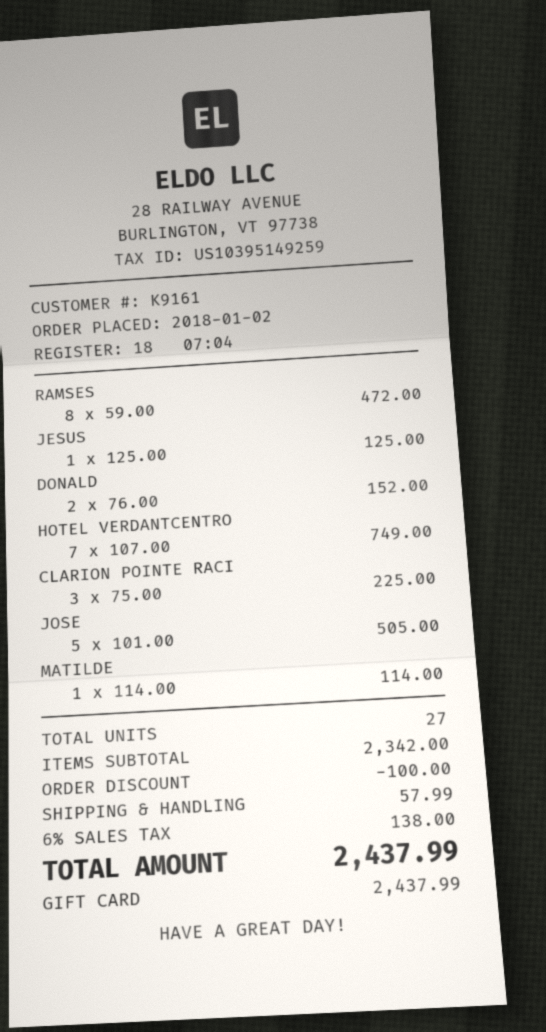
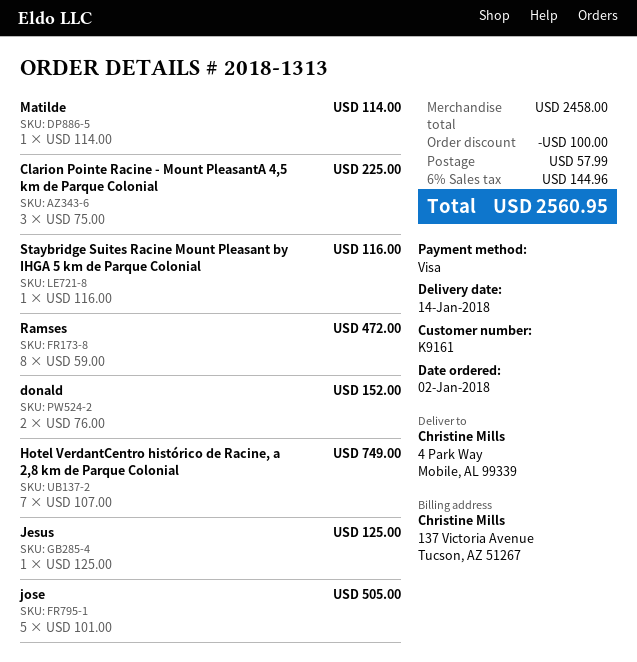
payment method: gift card -> Visa
Staybridge Suites Racine Mount Pleasant by IHGA 5 km de Parque Colonial: none -> 1 x 116.00 = 116.00
subtotal: 2342.00 -> 2458.00
tax: 6% = 138.00 -> 6% = 144.96
total: 2437.99 -> 2560.95

